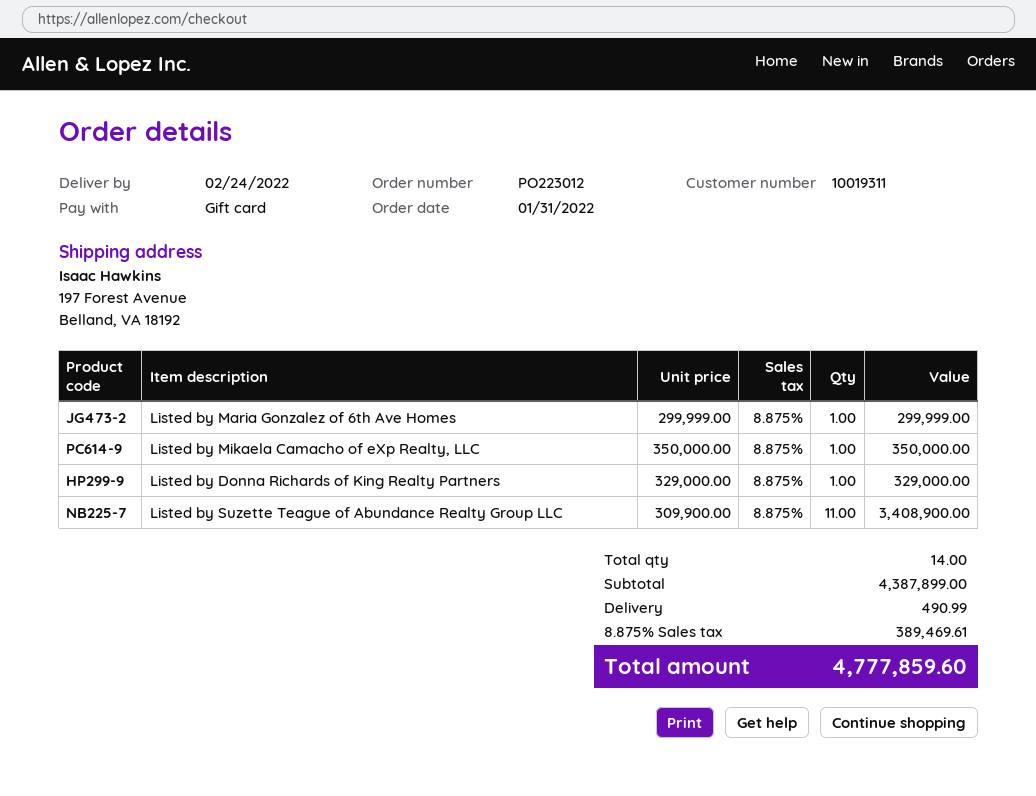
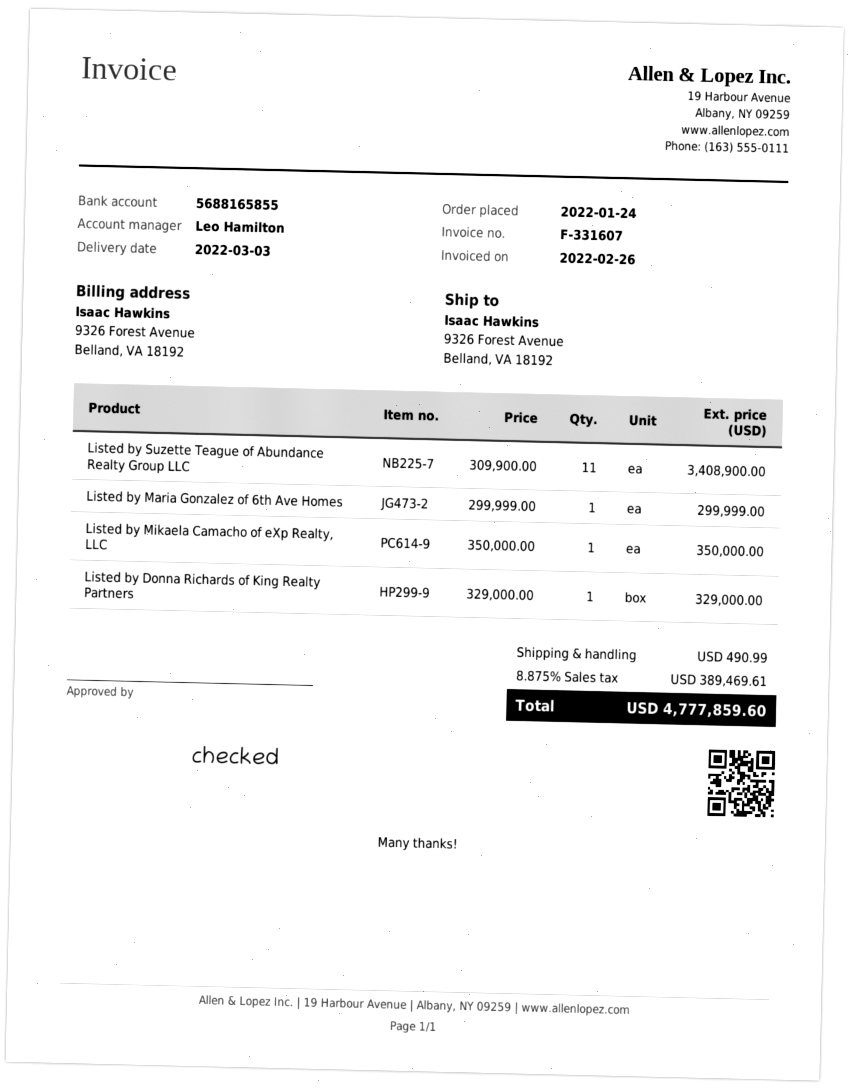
order date: 2022-01-31 -> 2022-01-24
delivery date: 2022-02-24 -> 2022-03-03
ship to: 197 Forest Avenue, Belland, VA 18192 -> 9326 Forest Avenue, Belland, VA 18192

